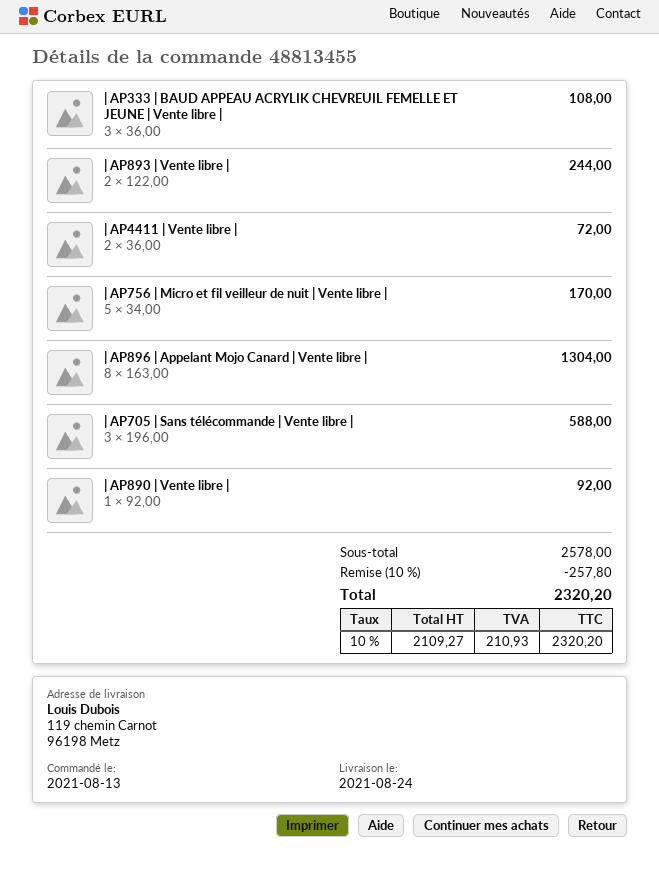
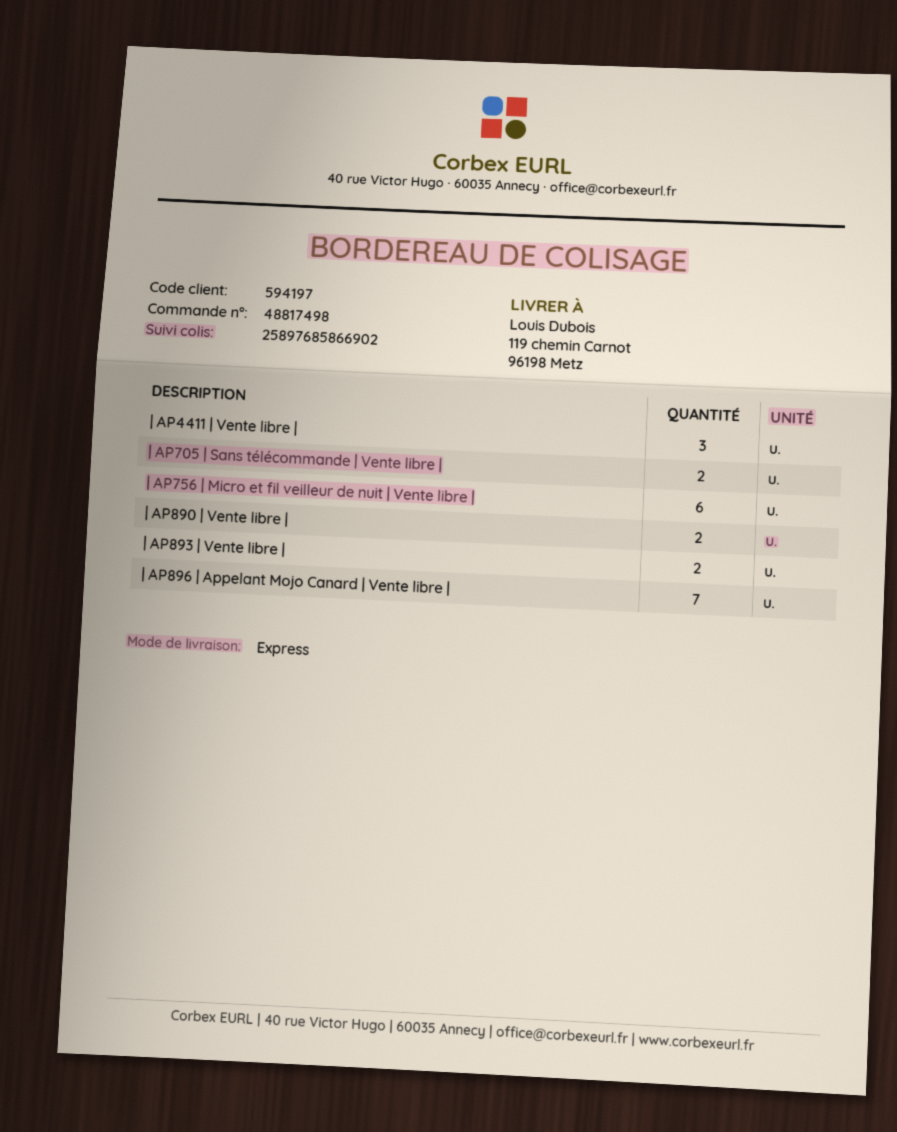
order number: 48813455 -> 48817498
| AP333 | BAUD APPEAU ACRYLIK CHEVREUIL FEMELLE ET JEUNE | Vente libre |: 3 -> none
| AP4411 | Vente libre |: 2 -> 3
| AP756 | Micro et fil veilleur de nuit | Vente libre |: 5 -> 6
| AP896 | Appelant Mojo Canard | Vente libre |: 8 -> 7
| AP705 | Sans télécommande | Vente libre |: 3 -> 2
| AP890 | Vente libre |: 1 -> 2

